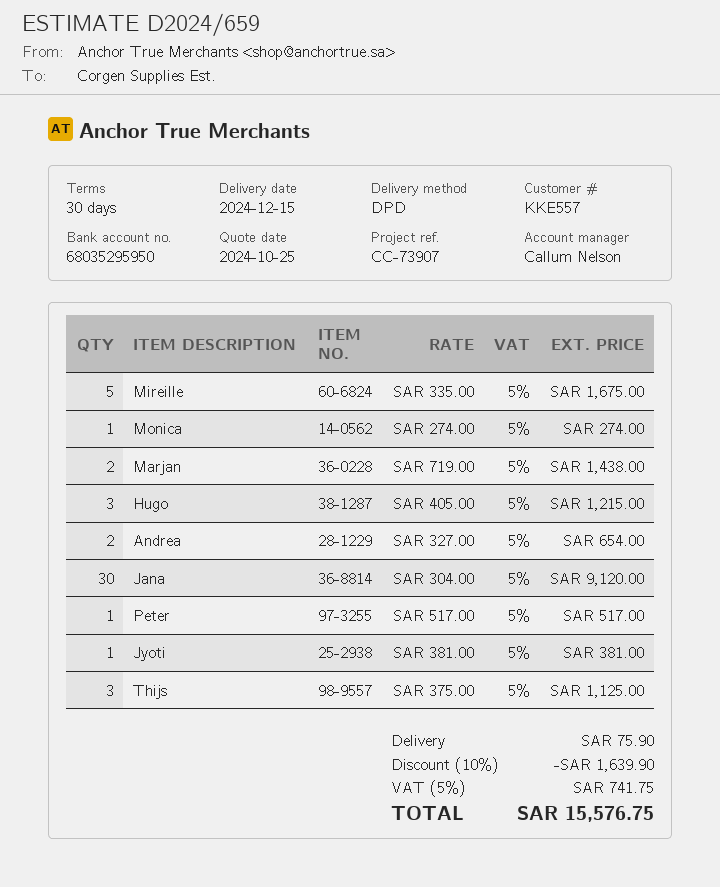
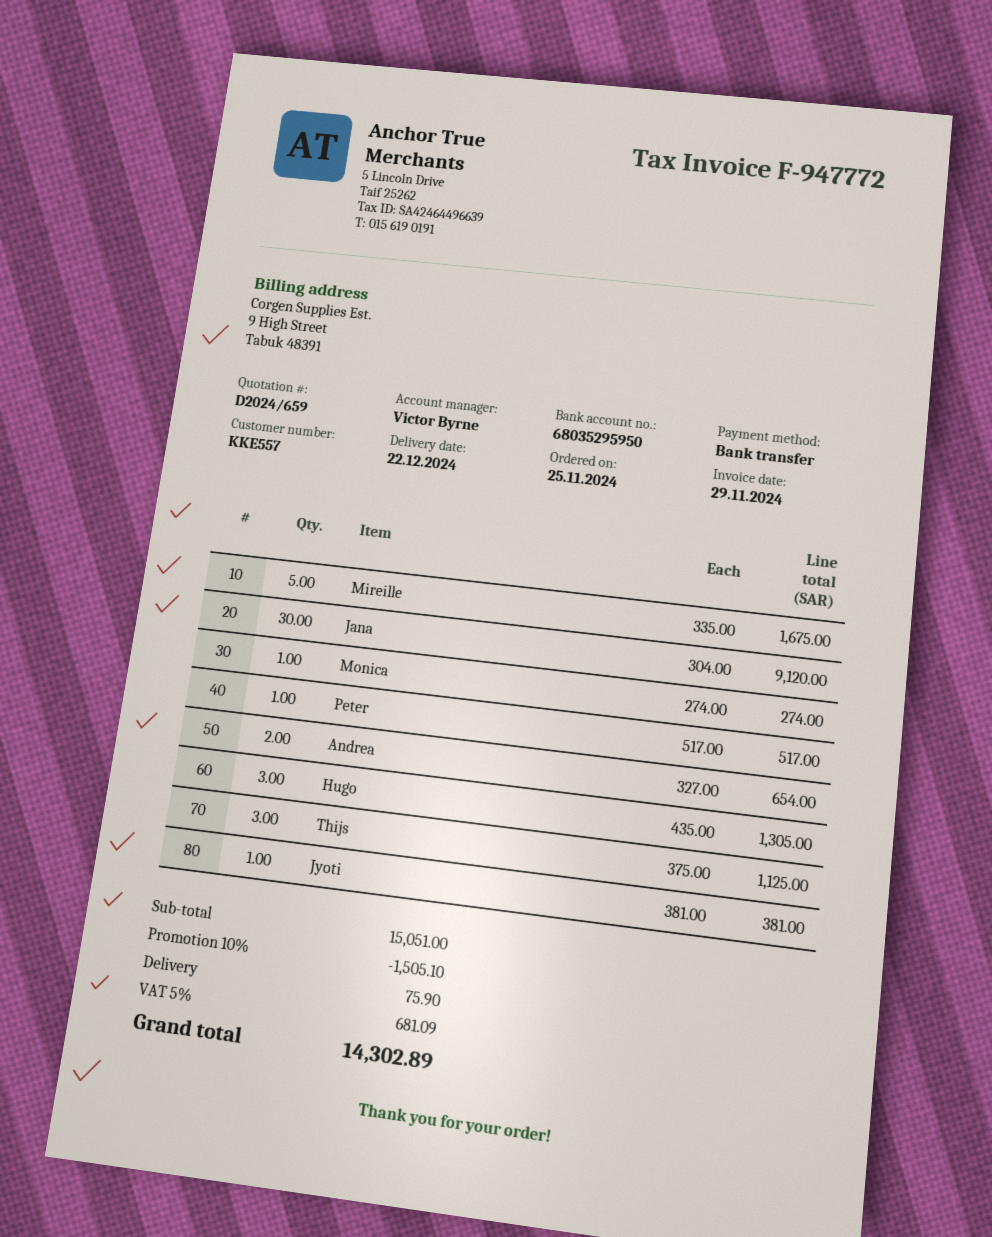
delivery date: 2024-12-15 -> 2024-12-22
sales rep: Callum Nelson -> Victor Byrne
Marjan: 2 x 719.00 = 1438.00 -> none
Hugo: 3 x 405.00 = 1215.00 -> 3 x 435.00 = 1305.00
discount: 10% = 1639.90 -> 10% = 1505.10
tax: 5% = 741.75 -> 5% = 681.09
total: 15576.75 -> 14302.89

